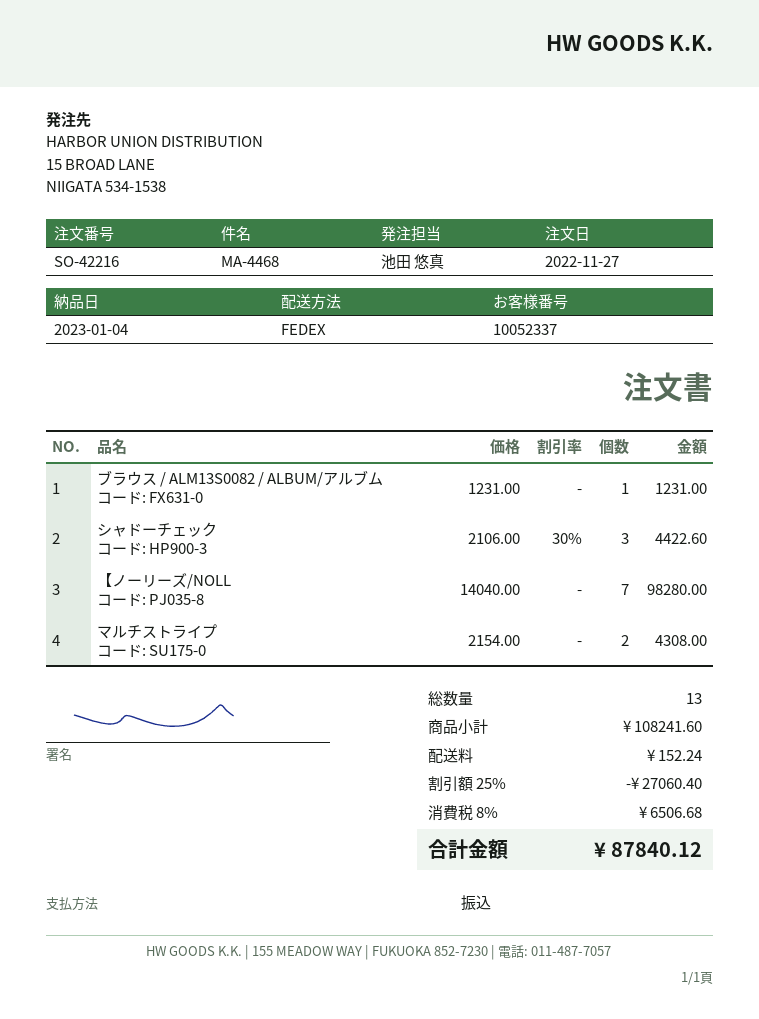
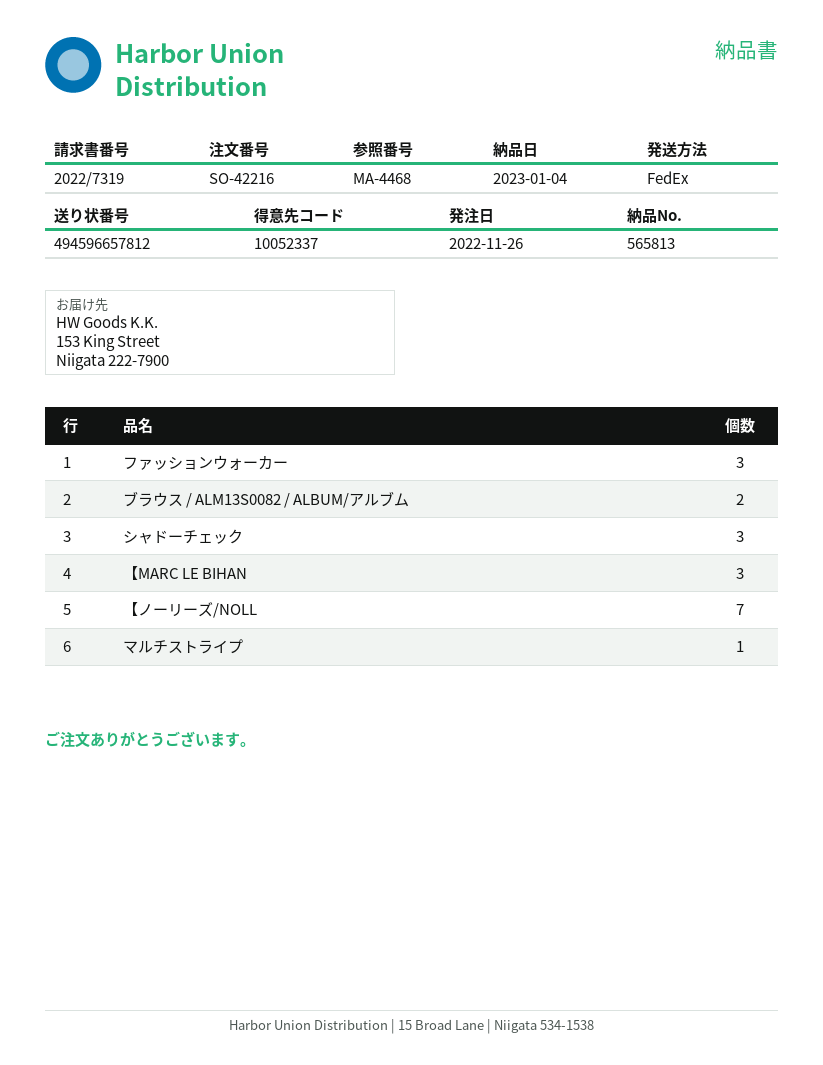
order date: 2022-11-27 -> 2022-11-26
ブラウス / ALM13S0082 / ALBUM/アルブム: 1 -> 2
マルチストライプ: 2 -> 1
ファッションウォーカー: none -> 3
【MARC LE BIHAN: none -> 3

